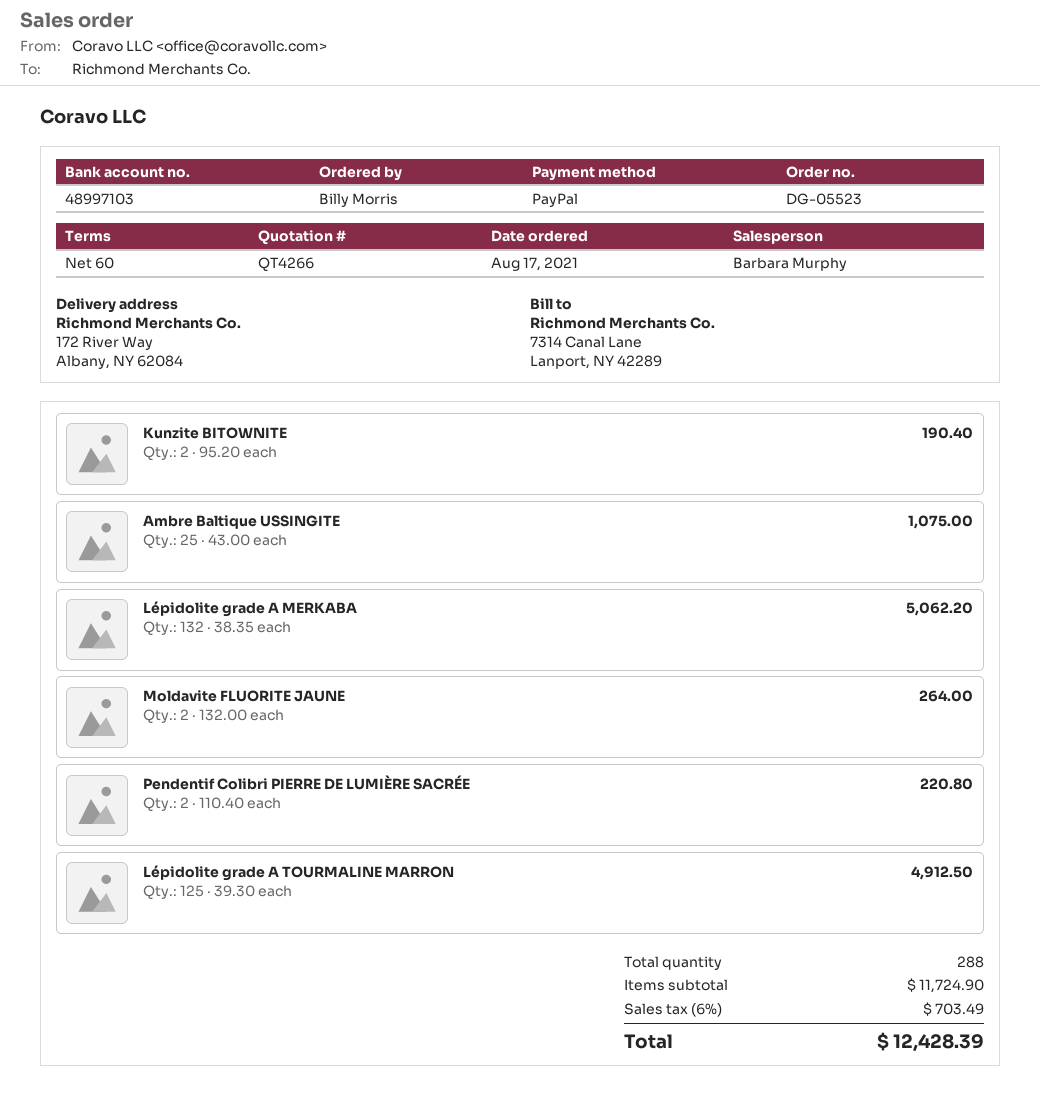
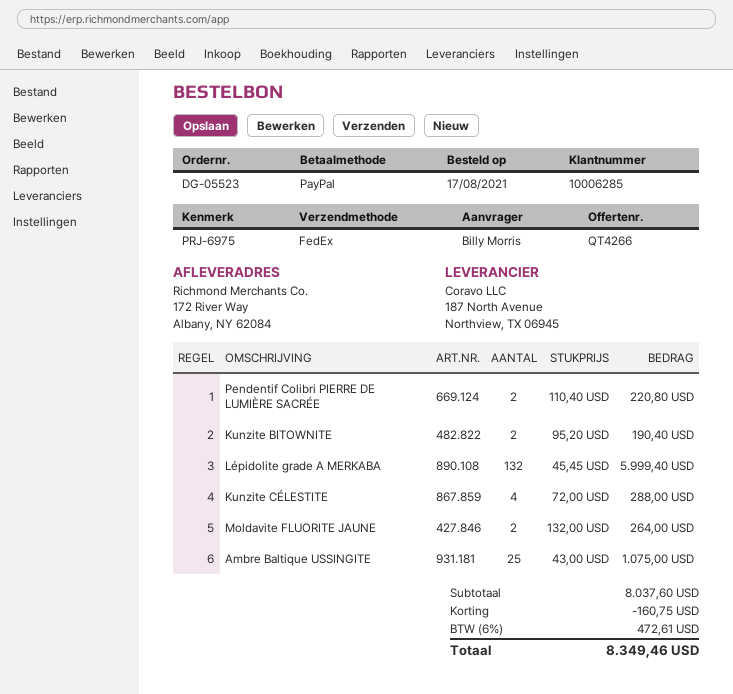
Lépidolite grade A MERKABA: 132 x 38.35 = 5062.20 -> 132 x 45.45 = 5999.40
Lépidolite grade A TOURMALINE MARRON: 125 x 39.30 = 4912.50 -> none
Kunzite CÉLESTITE: none -> 4 x 72.00 = 288.00
subtotal: 11724.90 -> 8037.60
discount: none -> 160.75
tax: 6% = 703.49 -> 6% = 472.61
total: 12428.39 -> 8349.46

